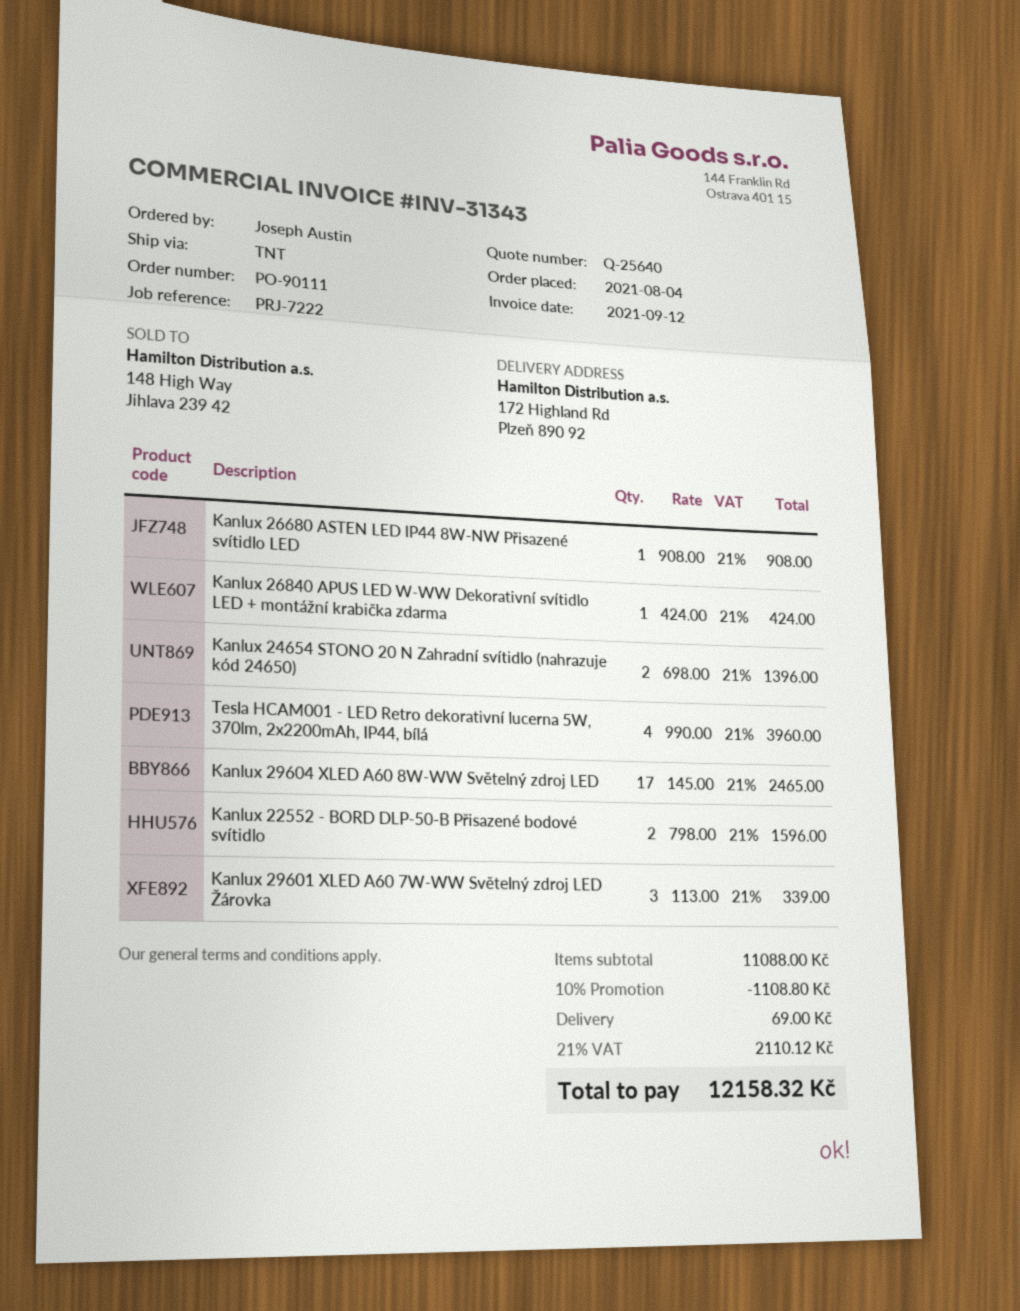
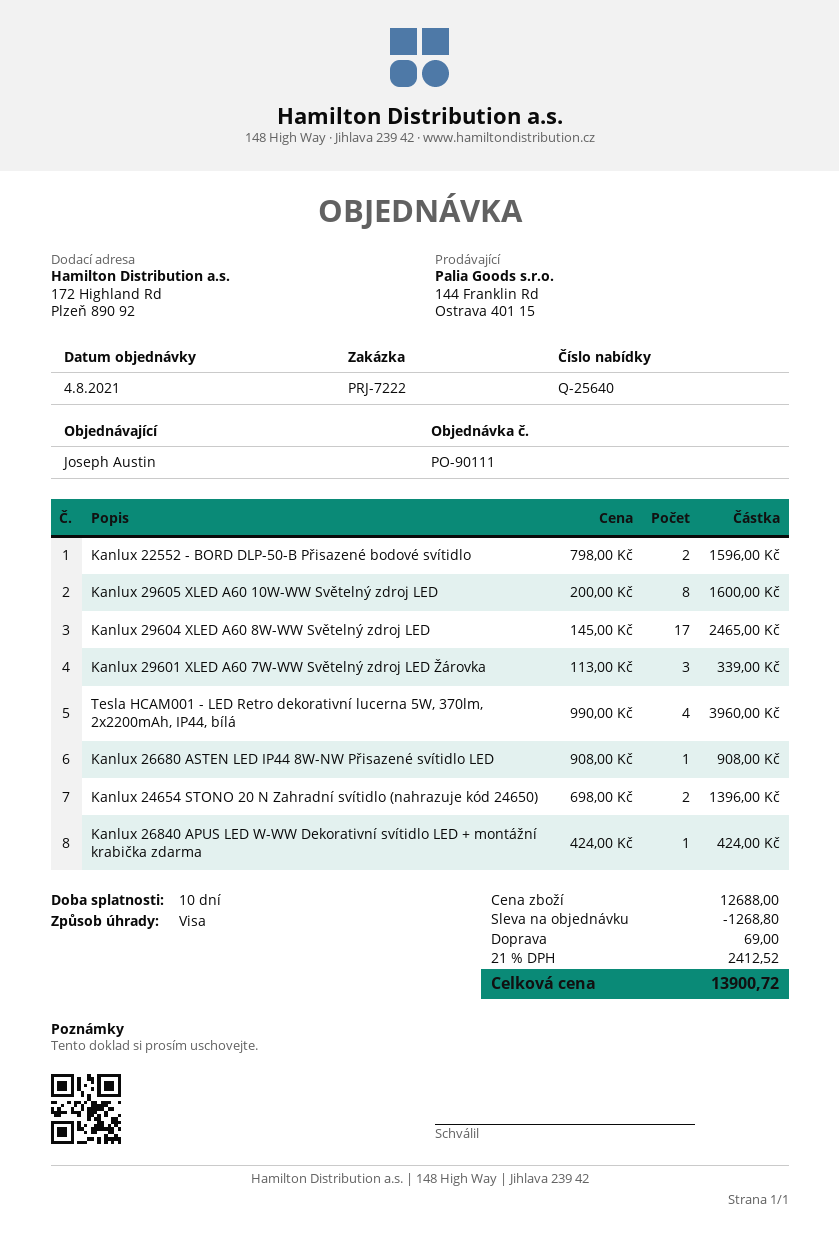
Kanlux 29605 XLED A60 10W-WW Světelný zdroj LED: none -> 8 x 200.00 = 1600.00
subtotal: 11088.00 -> 12688.00
discount: 1108.80 -> 1268.80
tax: 21% = 2110.12 -> 21% = 2412.52
total: 12158.32 -> 13900.72

